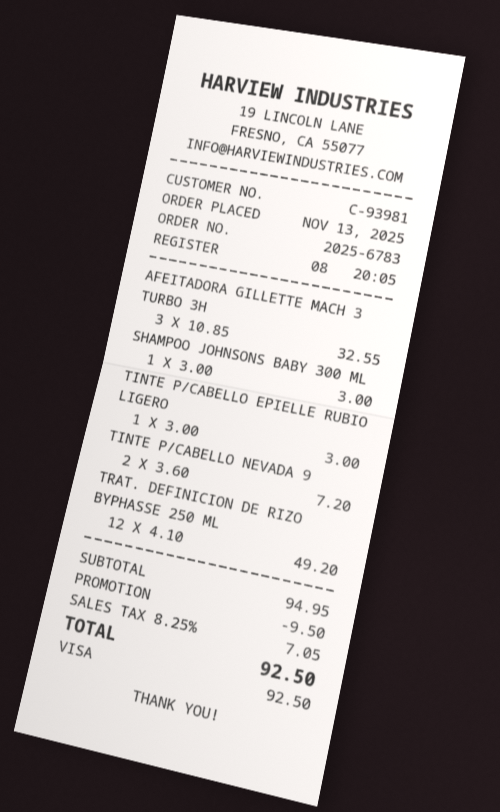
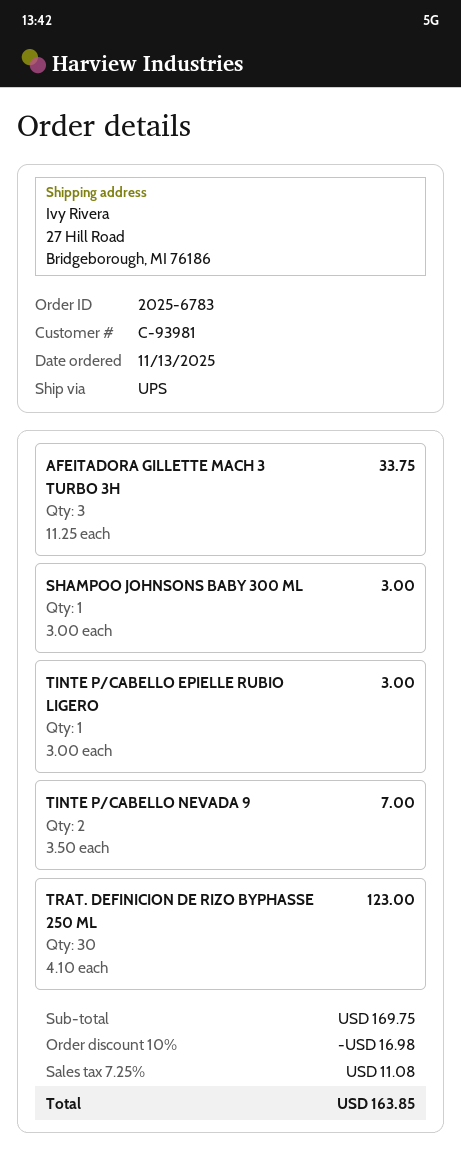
AFEITADORA GILLETTE MACH 3 TURBO 3H: 3 x 10.85 = 32.55 -> 3 x 11.25 = 33.75
TINTE P/CABELLO NEVADA 9: 2 x 3.60 = 7.20 -> 2 x 3.50 = 7.00
TRAT. DEFINICION DE RIZO BYPHASSE 250 ML: 12 x 4.10 = 49.20 -> 30 x 4.10 = 123.00
subtotal: 94.95 -> 169.75
discount: 9.50 -> 16.98
tax: 8.25% = 7.05 -> 7.25% = 11.08
total: 92.50 -> 163.85

